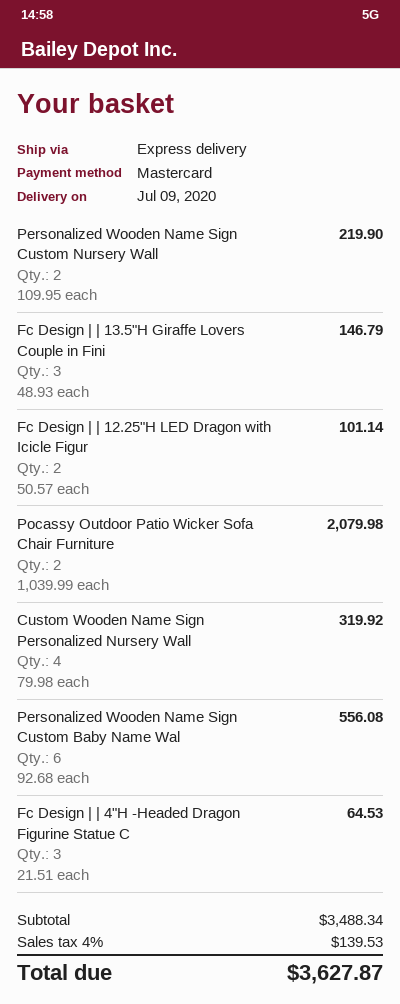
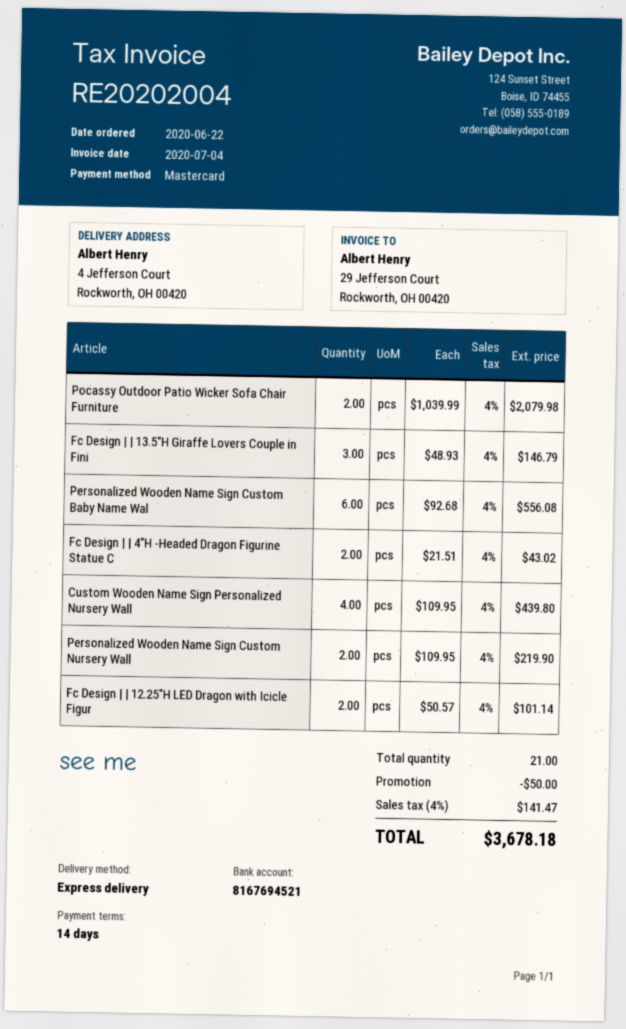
Custom Wooden Name Sign Personalized Nursery Wall: 4 x 79.98 = 319.92 -> 4 x 109.95 = 439.80
Fc Design | | 4"H -Headed Dragon Figurine Statue C: 3 x 21.51 = 64.53 -> 2 x 21.51 = 43.02
discount: none -> 50.00
tax: 4% = 139.53 -> 4% = 141.47
total: 3627.87 -> 3678.18

